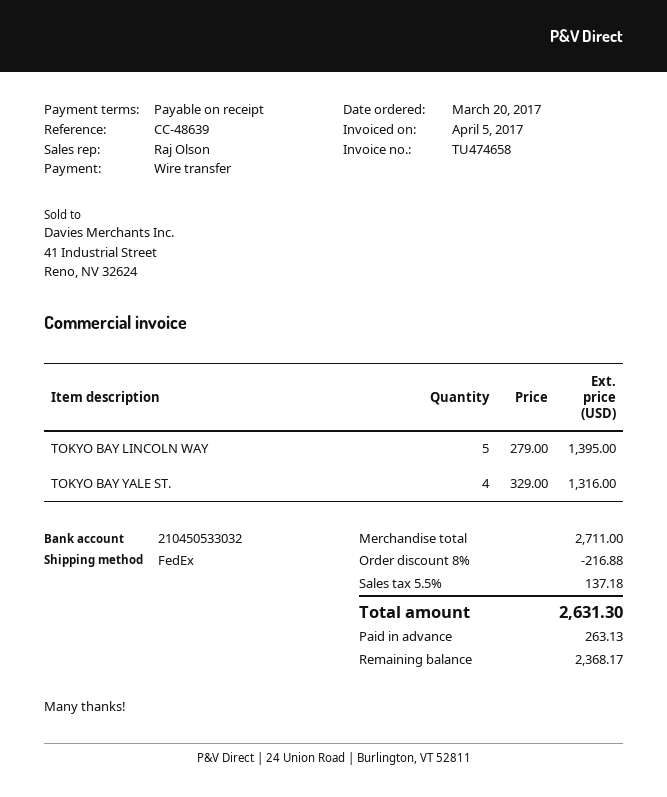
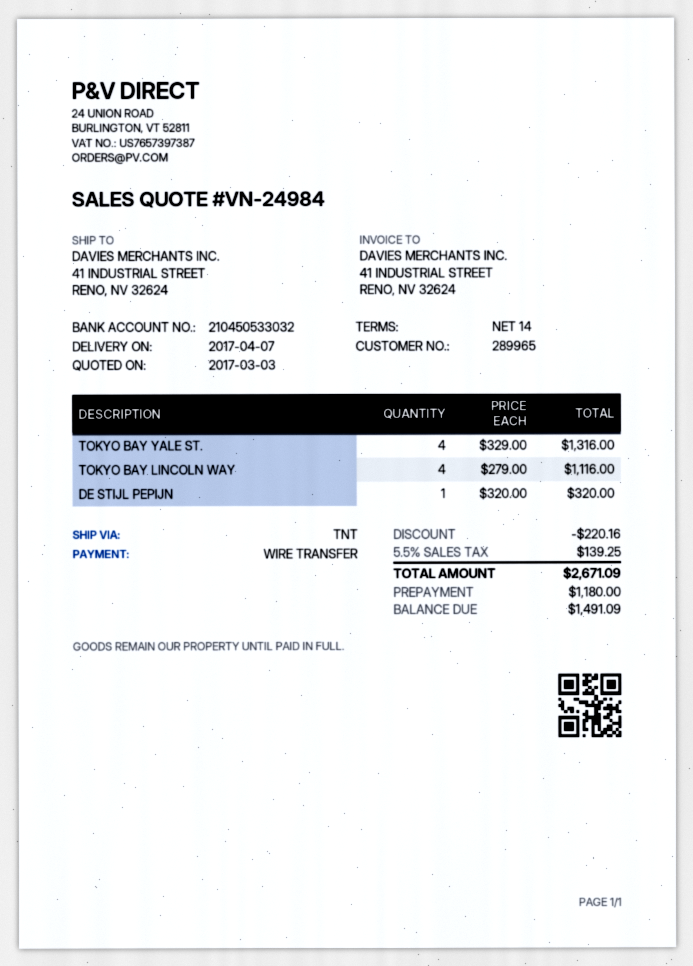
payment terms: on receipt -> 14 days
shipping method: FedEx -> TNT
TOKYO BAY LINCOLN WAY: 5 x 279.00 = 1395.00 -> 4 x 279.00 = 1116.00
DE STIJL PEPIJN: none -> 1 x 320.00 = 320.00
discount: 216.88 -> 220.16
tax: 5.5% = 137.18 -> 5.5% = 139.25
total: 2631.30 -> 2671.09
deposit: 263.13 -> 1180.00
balance: 2368.17 -> 1491.09

